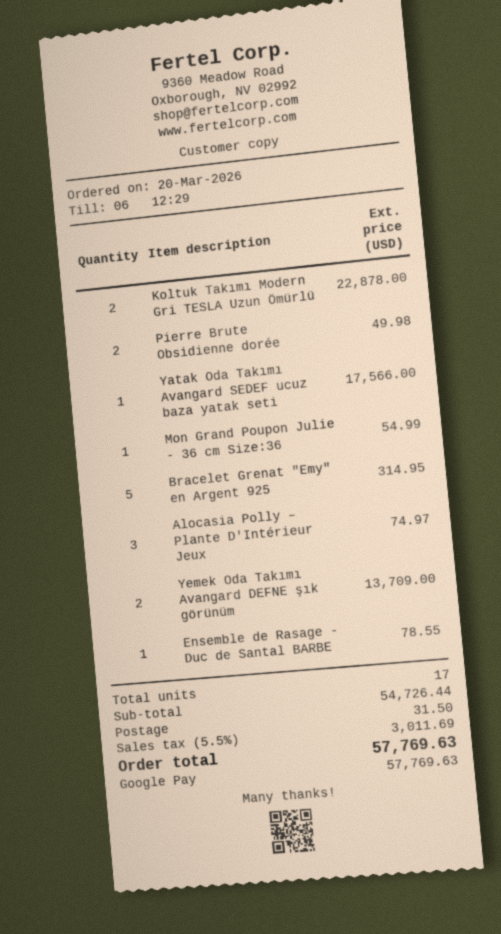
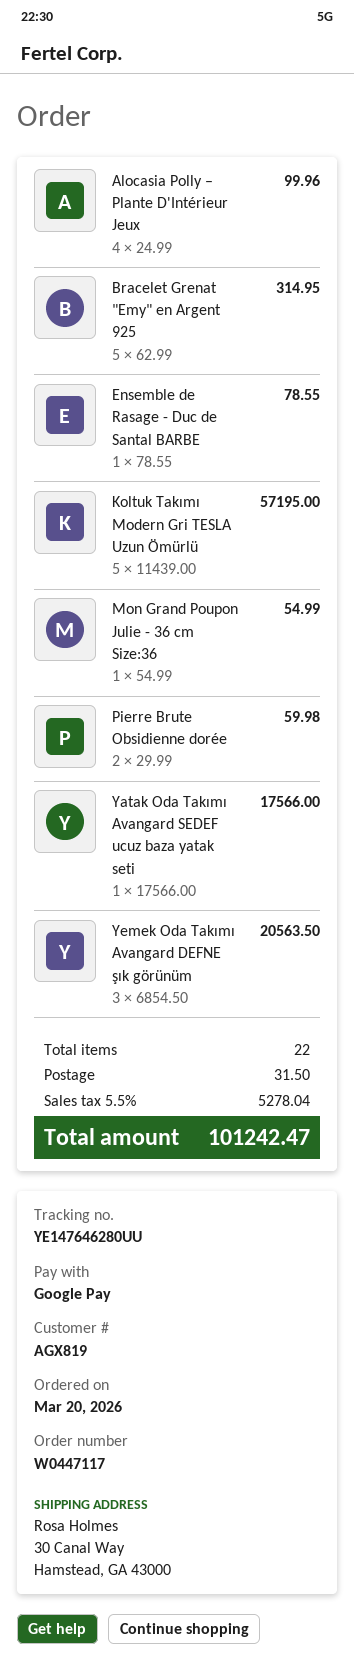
Koltuk Takımı Modern Gri TESLA Uzun Ömürlü: 2 for 22878.00 -> 5 for 57195.00
Pierre Brute Obsidienne dorée: 2 for 49.98 -> 2 for 59.98
Alocasia Polly – Plante D'Intérieur Jeux: 3 for 74.97 -> 4 for 99.96
Yemek Oda Takımı Avangard DEFNE şık görünüm: 2 for 13709.00 -> 3 for 20563.50
total quantity: 17 -> 22
tax: 5.5% = 3011.69 -> 5.5% = 5278.04
total: 57769.63 -> 101242.47

